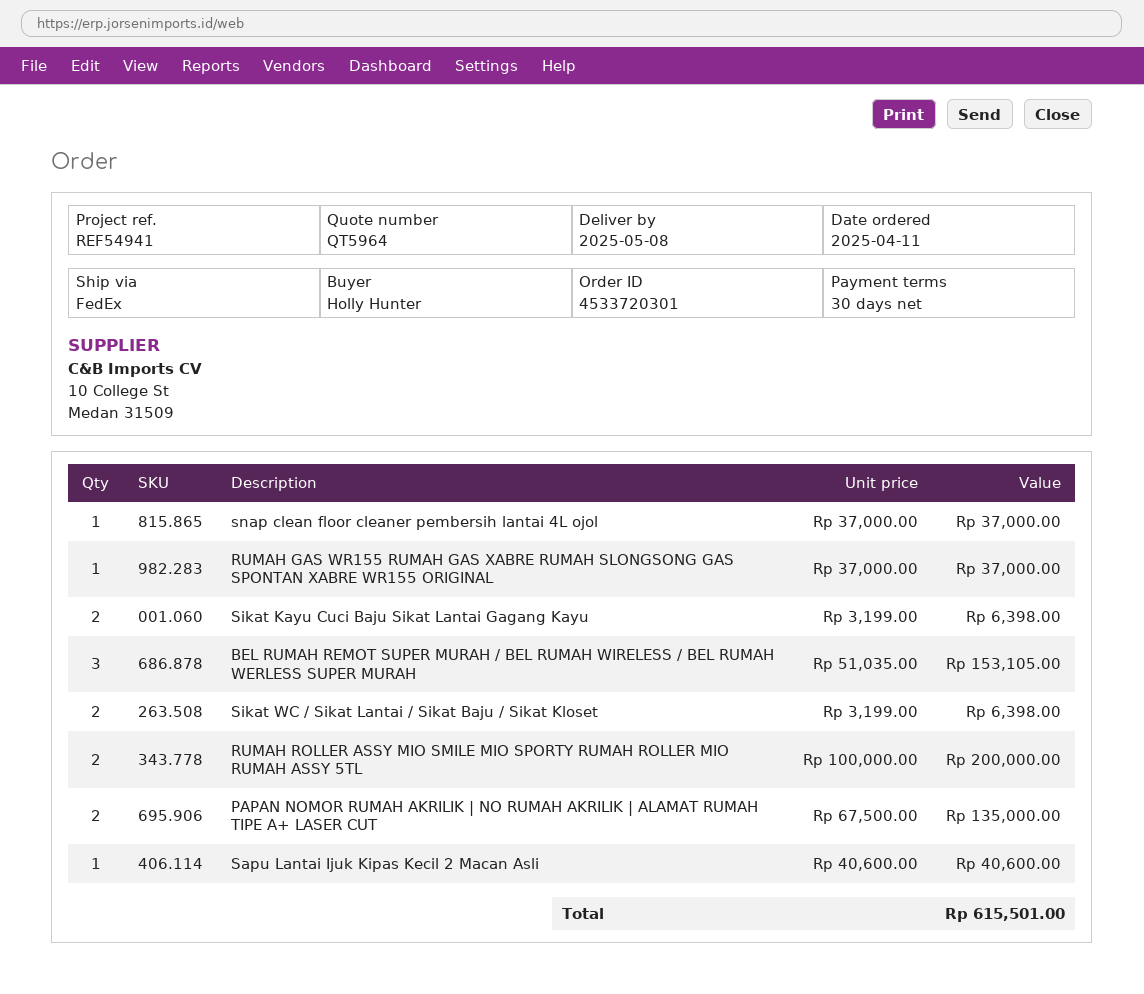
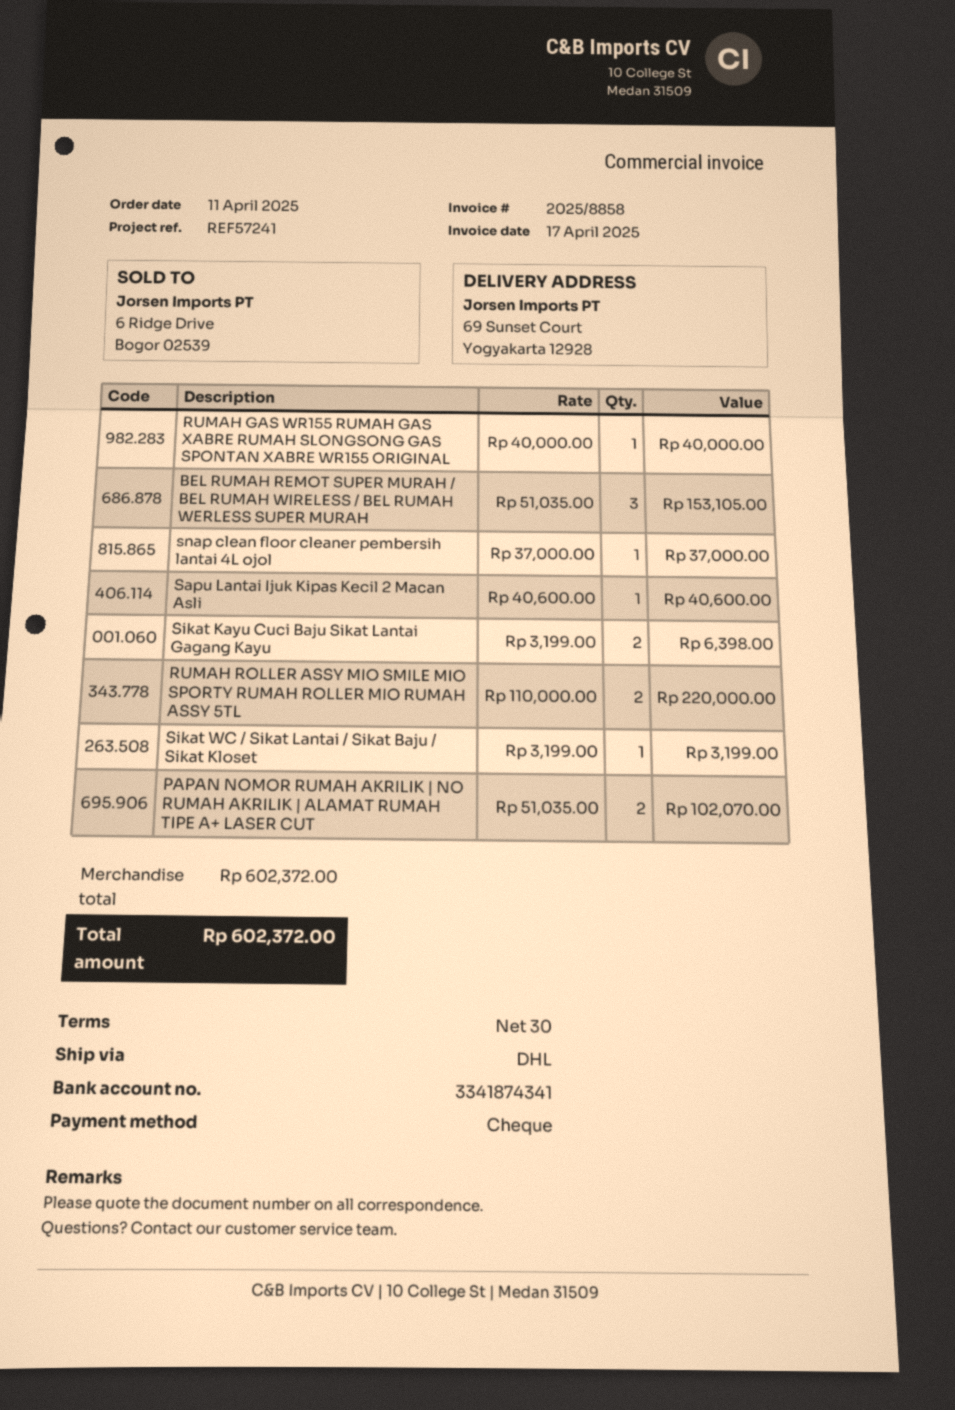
reference: REF54941 -> REF57241
shipping method: FedEx -> DHL
RUMAH GAS WR155 RUMAH GAS XABRE RUMAH SLONGSONG GAS SPONTAN XABRE WR155 ORIGINAL: 1 x 37000.00 = 37000.00 -> 1 x 40000.00 = 40000.00
Sikat WC / Sikat Lantai / Sikat Baju / Sikat Kloset: 2 x 3199.00 = 6398.00 -> 1 x 3199.00 = 3199.00
RUMAH ROLLER ASSY MIO SMILE MIO SPORTY RUMAH ROLLER MIO RUMAH ASSY 5TL: 2 x 100000.00 = 200000.00 -> 2 x 110000.00 = 220000.00
PAPAN NOMOR RUMAH AKRILIK | NO RUMAH AKRILIK | ALAMAT RUMAH TIPE A+ LASER CUT: 2 x 67500.00 = 135000.00 -> 2 x 51035.00 = 102070.00
total: 615501.00 -> 602372.00

